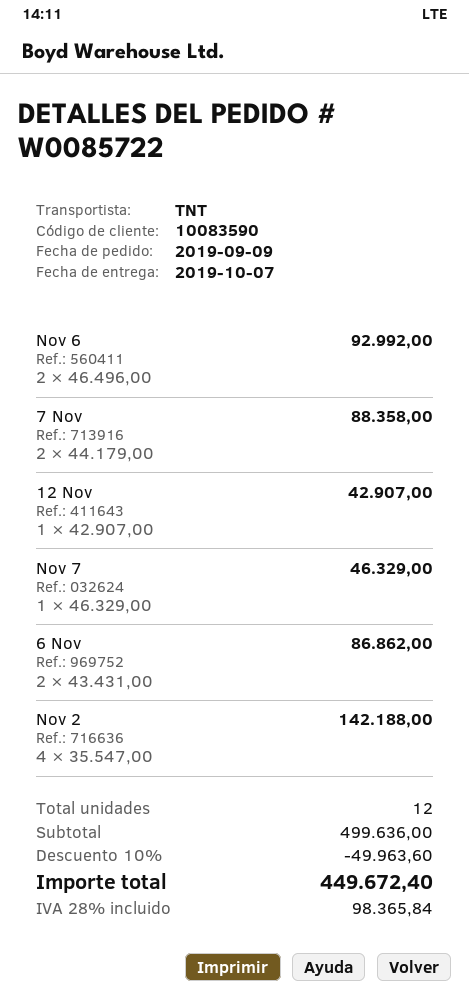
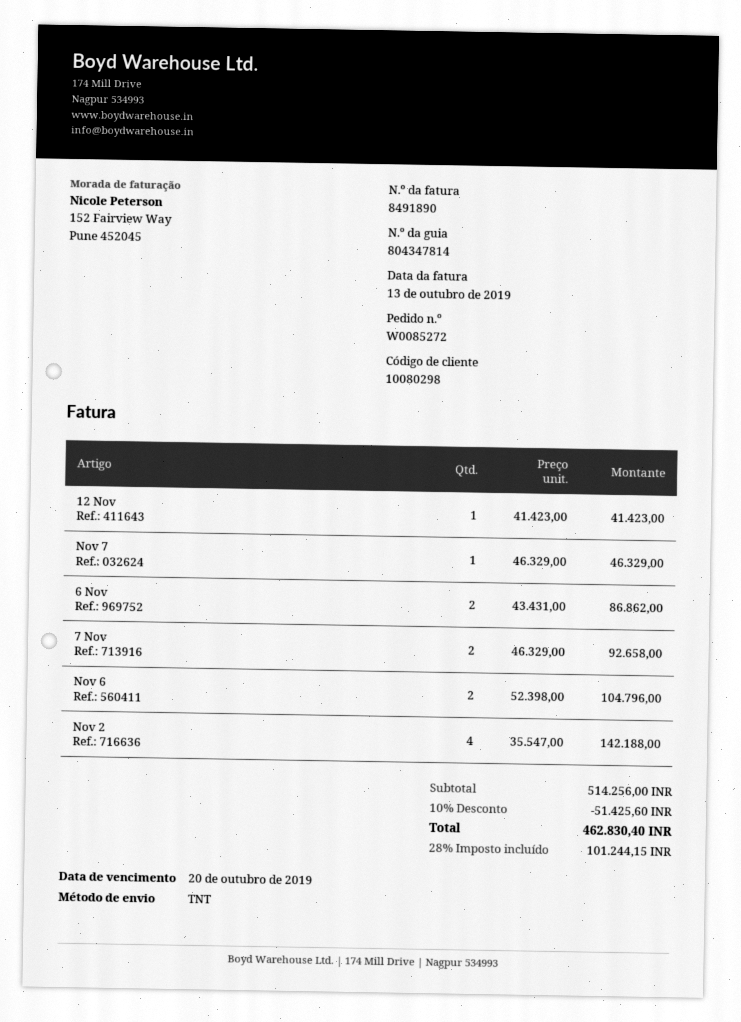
order number: W0085722 -> W0085272
customer number: 10083590 -> 10080298
Nov 6: 2 x 46496.00 = 92992.00 -> 2 x 52398.00 = 104796.00
7 Nov: 2 x 44179.00 = 88358.00 -> 2 x 46329.00 = 92658.00
12 Nov: 1 x 42907.00 = 42907.00 -> 1 x 41423.00 = 41423.00
subtotal: 499636.00 -> 514256.00
discount: 10% = 49963.60 -> 10% = 51425.60
tax: 28% = 98365.84 -> 28% = 101244.15
total: 449672.40 -> 462830.40

